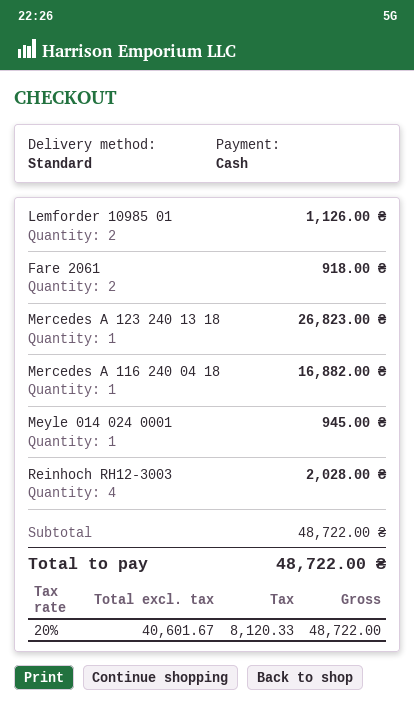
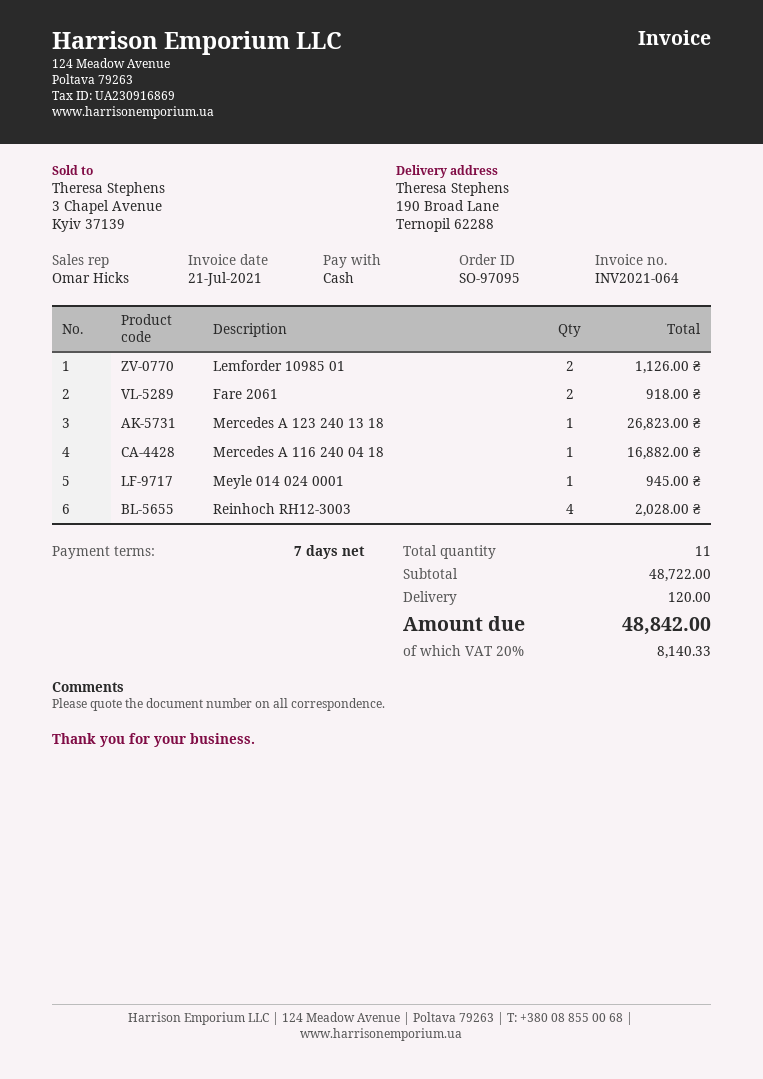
shipping: none -> 120.00
tax: 20% = 8120.33 -> 20% = 8140.33
total: 48722.00 -> 48842.00

